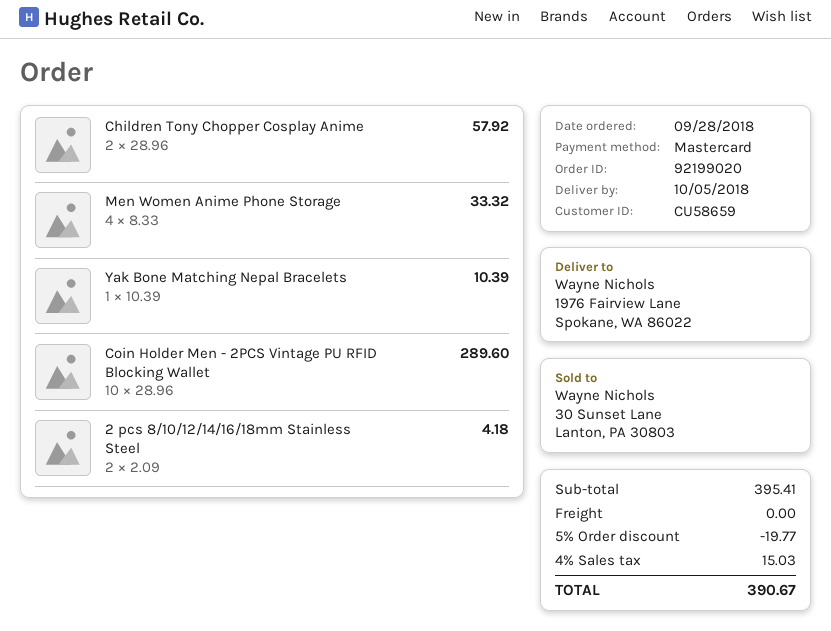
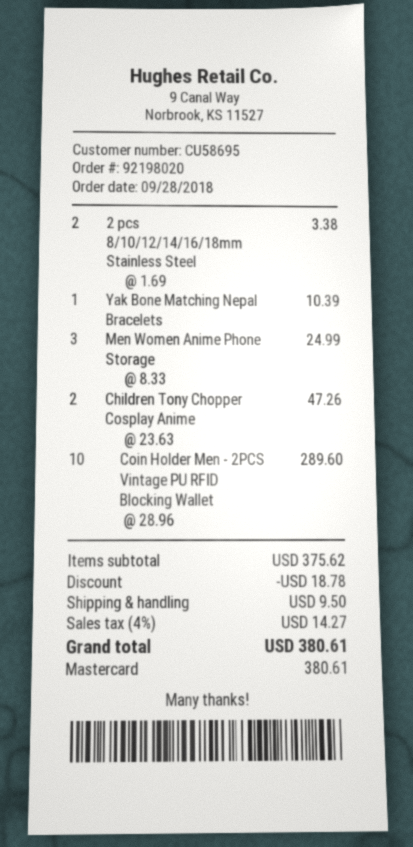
order number: 92199020 -> 92198020
customer number: CU58659 -> CU58695
Children Tony Chopper Cosplay Anime: 2 x 28.96 = 57.92 -> 2 x 23.63 = 47.26
Men Women Anime Phone Storage: 4 x 8.33 = 33.32 -> 3 x 8.33 = 24.99
2 pcs 8/10/12/14/16/18mm Stainless Steel: 2 x 2.09 = 4.18 -> 2 x 1.69 = 3.38
subtotal: 395.41 -> 375.62
discount: 19.77 -> 18.78
shipping: 0.00 -> 9.50
tax: 4% = 15.03 -> 4% = 14.27
total: 390.67 -> 380.61

